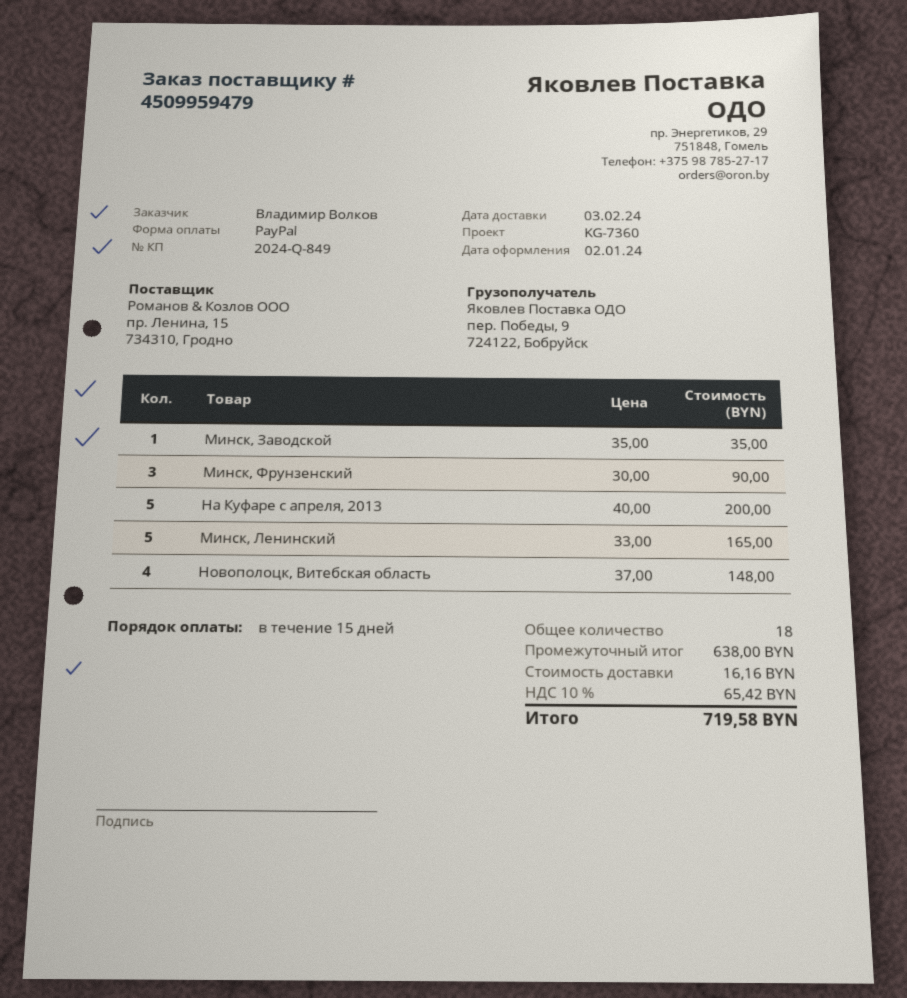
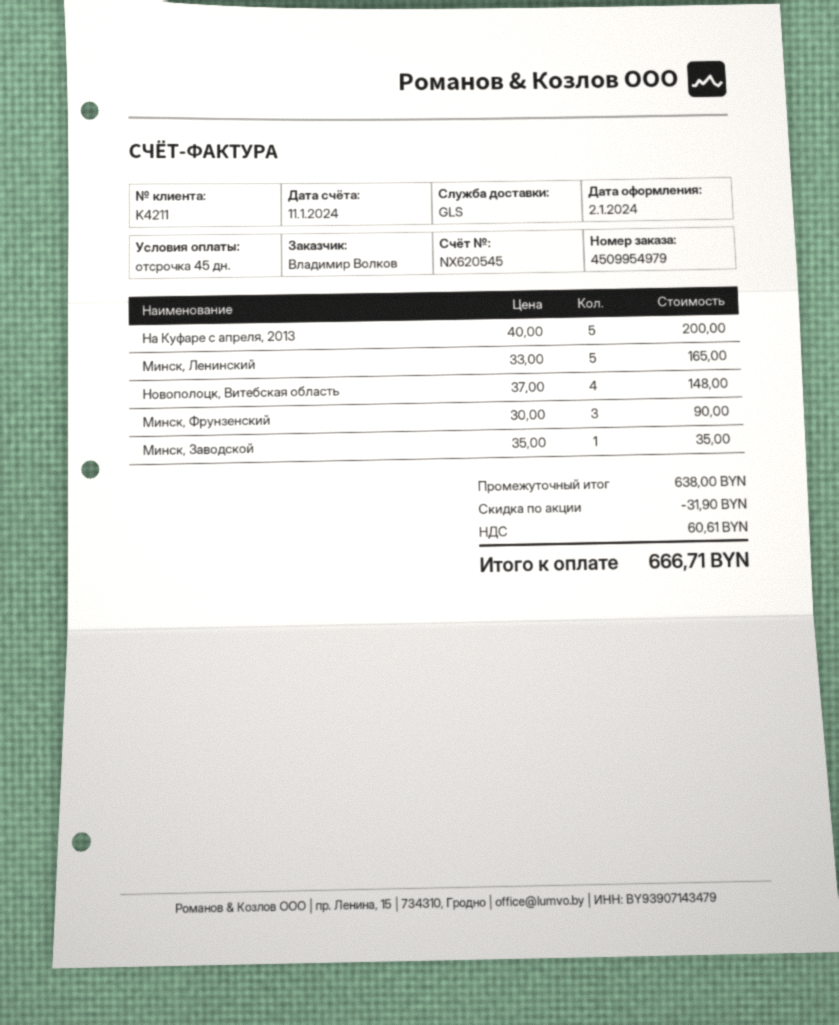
order number: 4509959479 -> 4509954979
payment terms: 15 days -> 45 days
discount: none -> 31.90
shipping: 16.16 -> none
tax: 65.42 -> 60.61
total: 719.58 -> 666.71

